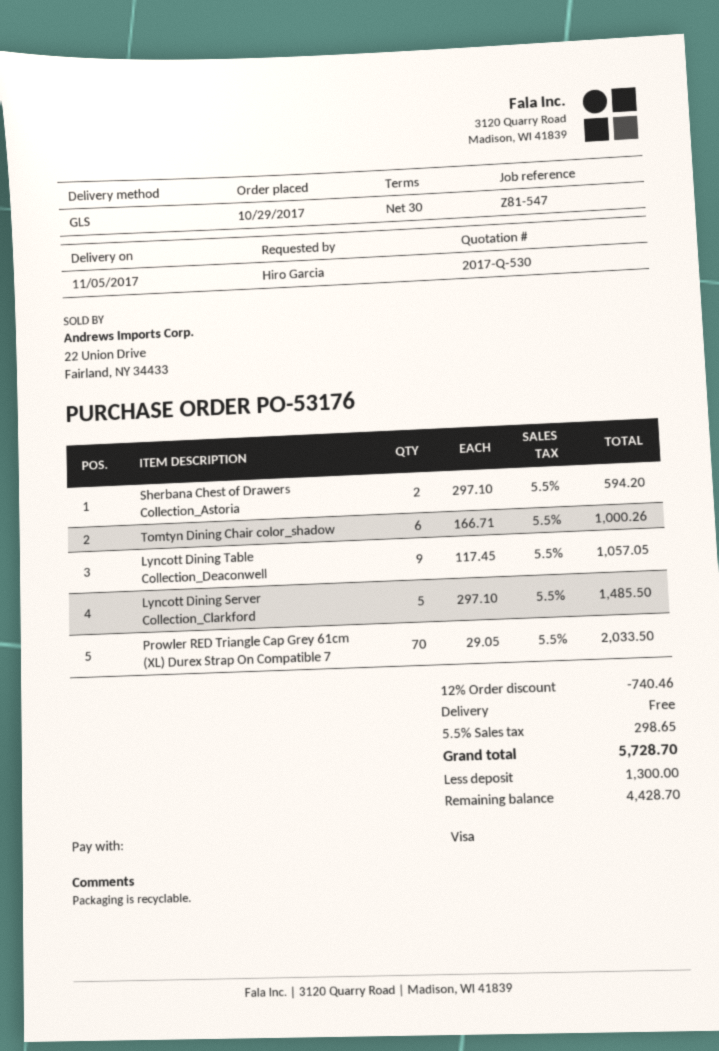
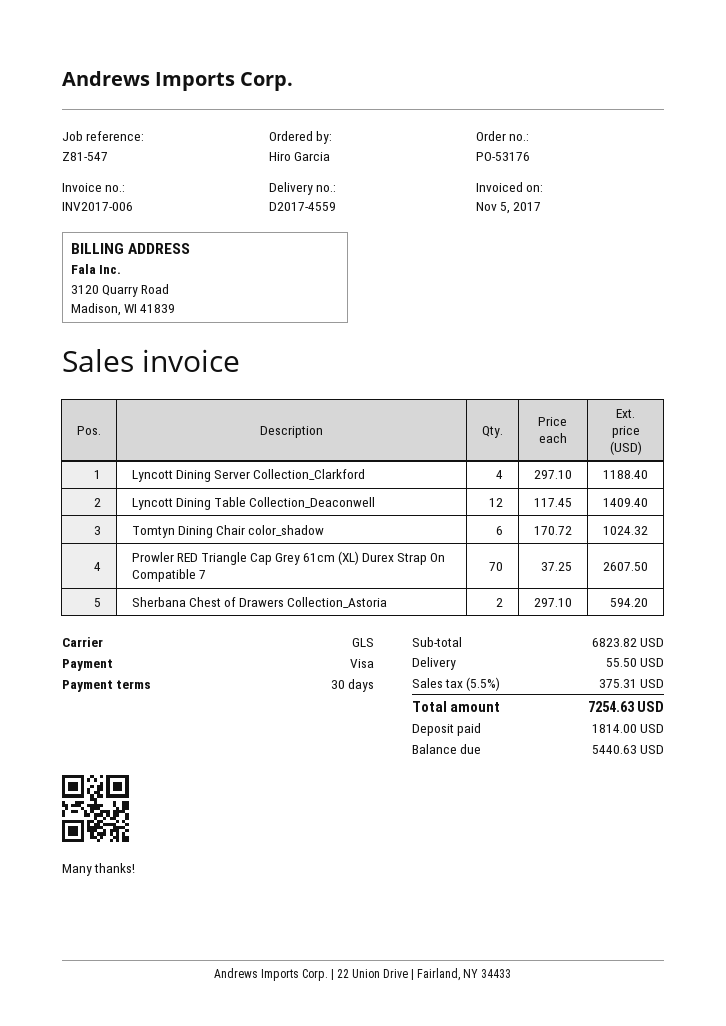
Tomtyn Dining Chair color_shadow: 6 x 166.71 = 1000.26 -> 6 x 170.72 = 1024.32
Lyncott Dining Table Collection_Deaconwell: 9 x 117.45 = 1057.05 -> 12 x 117.45 = 1409.40
Lyncott Dining Server Collection_Clarkford: 5 x 297.10 = 1485.50 -> 4 x 297.10 = 1188.40
Prowler RED Triangle Cap Grey 61cm (XL) Durex Strap On Compatible 7: 70 x 29.05 = 2033.50 -> 70 x 37.25 = 2607.50
discount: 12% = 740.46 -> none
shipping: 0.00 -> 55.50
tax: 5.5% = 298.65 -> 5.5% = 375.31
total: 5728.70 -> 7254.63
deposit: 1300.00 -> 1814.00
balance: 4428.70 -> 5440.63

